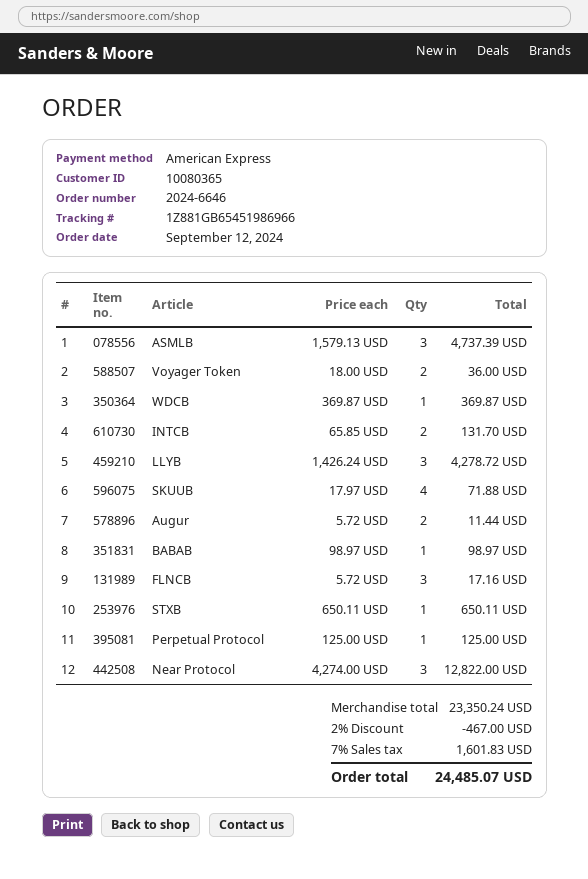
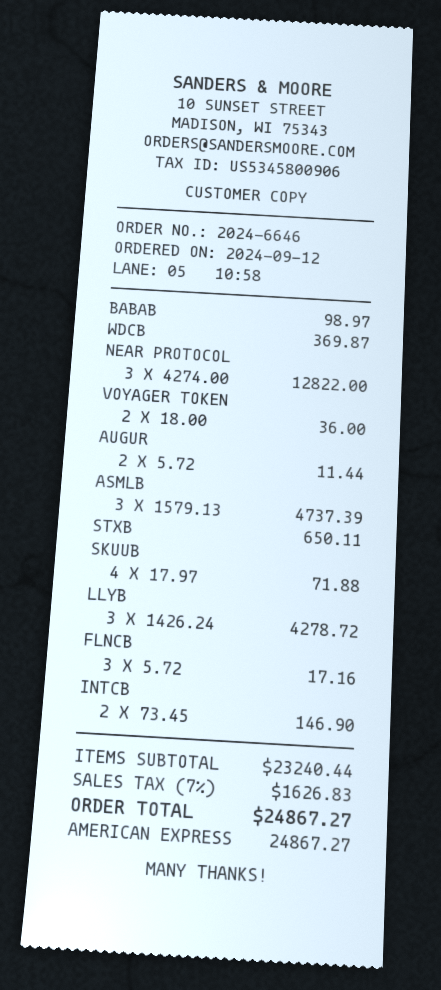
INTCB: 2 x 65.85 = 131.70 -> 2 x 73.45 = 146.90
Perpetual Protocol: 1 x 125.00 = 125.00 -> none
subtotal: 23350.24 -> 23240.44
discount: 2% = 467.00 -> none
tax: 7% = 1601.83 -> 7% = 1626.83
total: 24485.07 -> 24867.27

